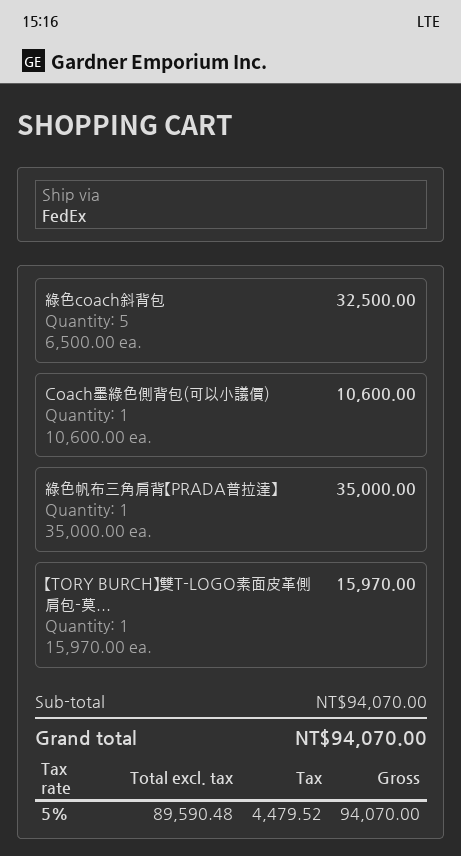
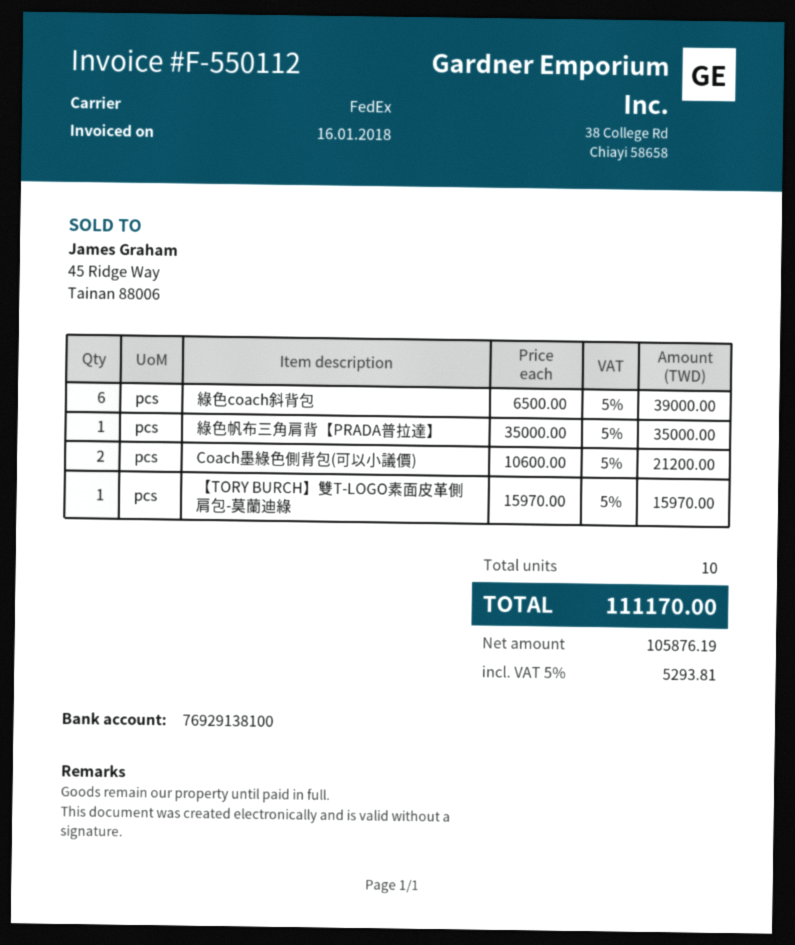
綠色coach斜背包: 5 x 6500.00 = 32500.00 -> 6 x 6500.00 = 39000.00
Coach墨綠色側背包(可以小議價): 1 x 10600.00 = 10600.00 -> 2 x 10600.00 = 21200.00
net: 89590.48 -> 105876.19
tax: 5% = 4479.52 -> 5% = 5293.81
total: 94070.00 -> 111170.00

